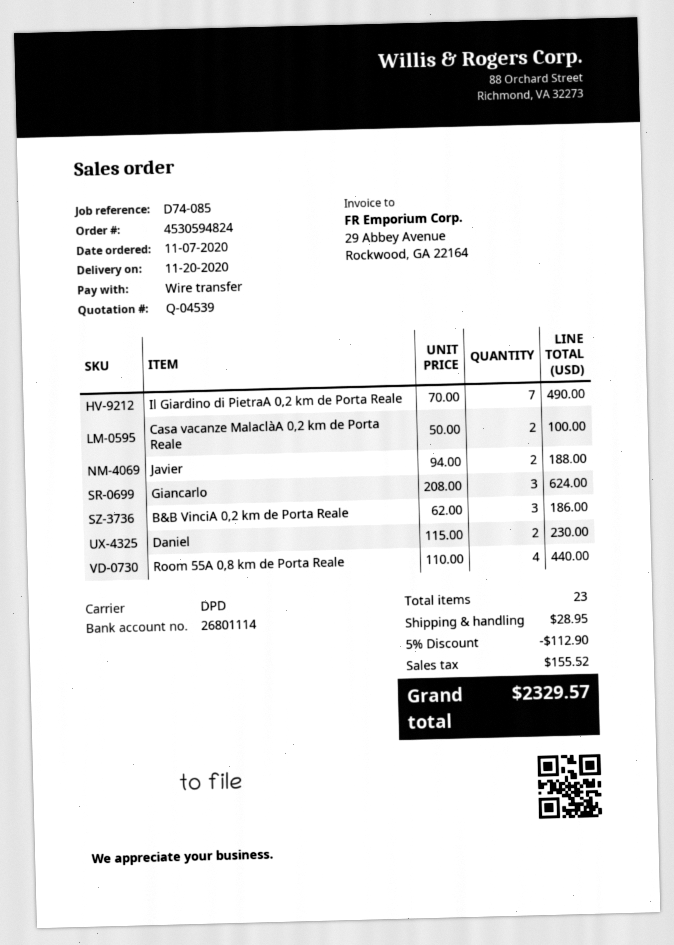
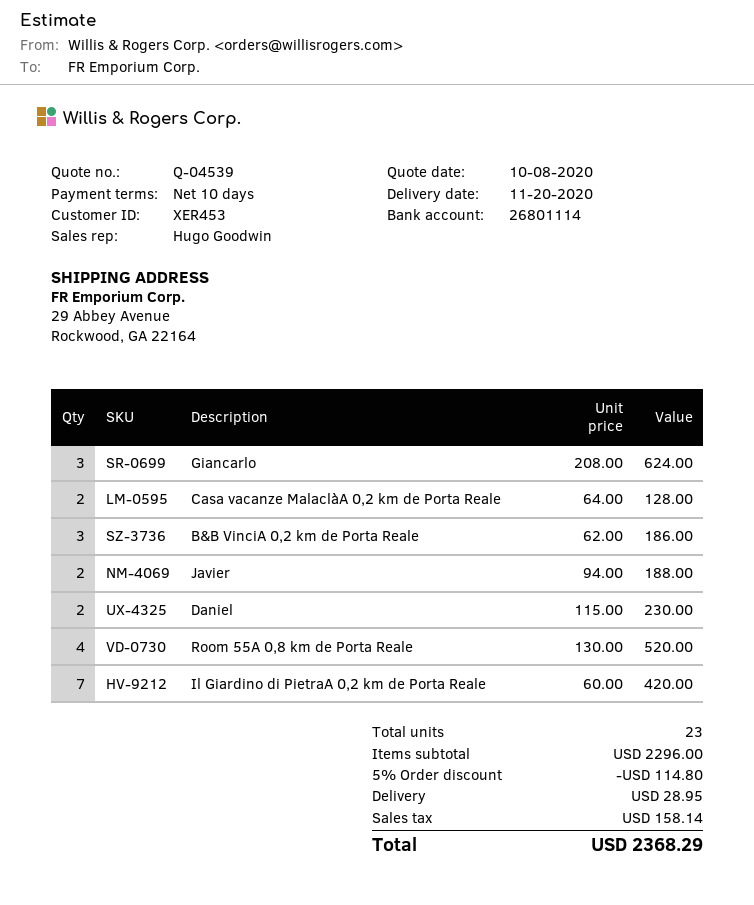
Il Giardino di PietraA 0,2 km de Porta Reale: 7 x 70.00 = 490.00 -> 7 x 60.00 = 420.00
Casa vacanze MalaclàA 0,2 km de Porta Reale: 2 x 50.00 = 100.00 -> 2 x 64.00 = 128.00
Room 55A 0,8 km de Porta Reale: 4 x 110.00 = 440.00 -> 4 x 130.00 = 520.00
discount: 5% = 112.90 -> 5% = 114.80
tax: 155.52 -> 158.14
total: 2329.57 -> 2368.29

